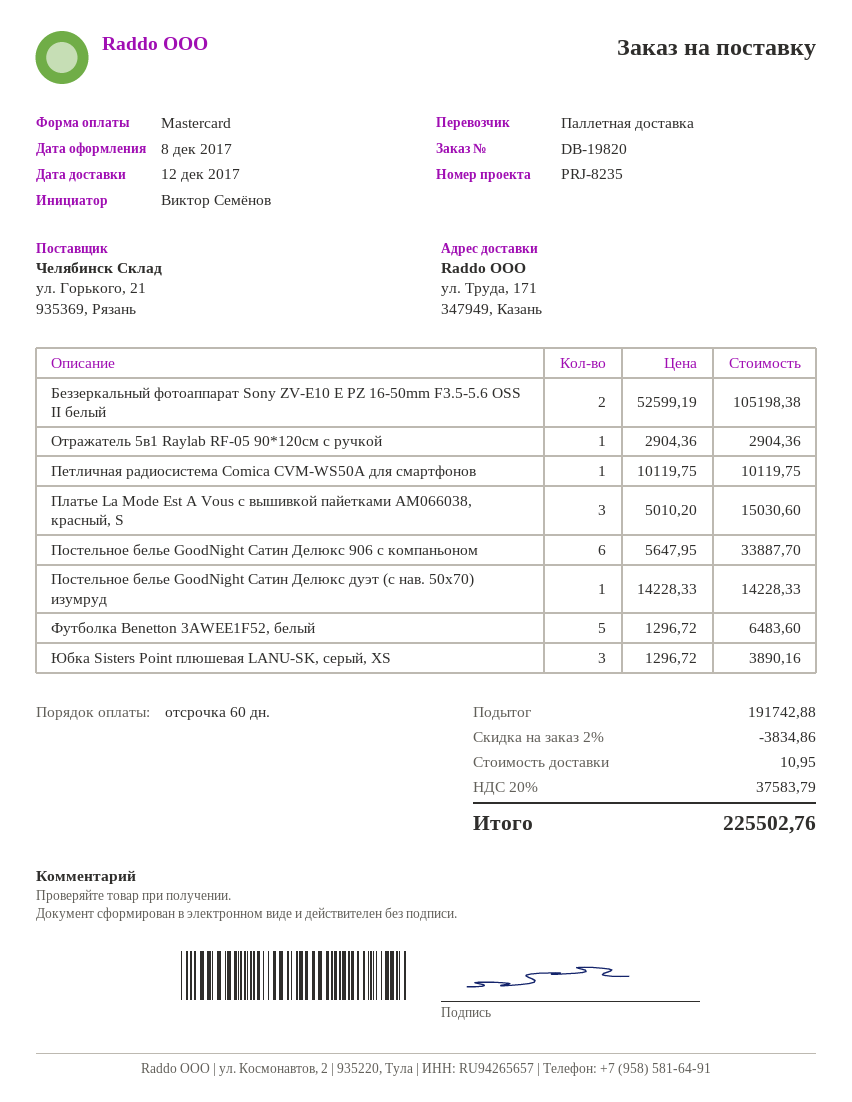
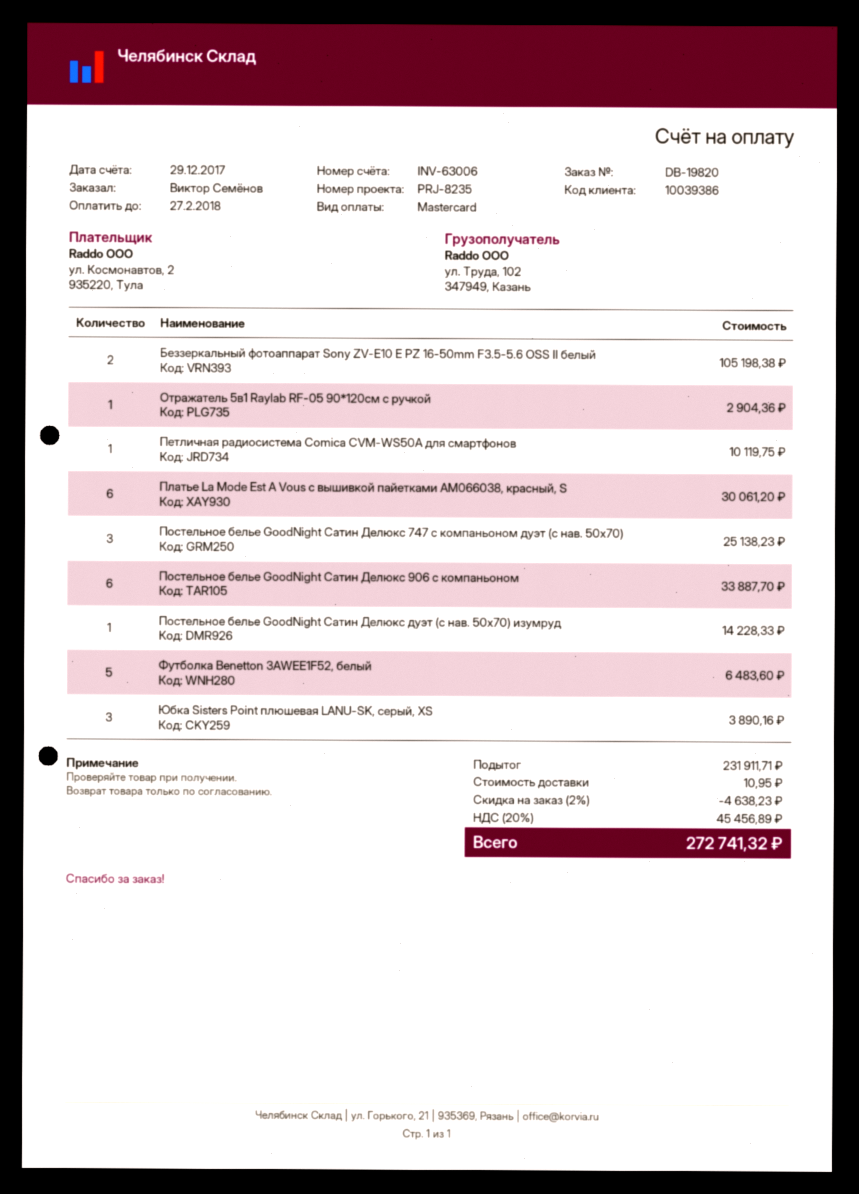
ship to: ул. Труда, 171, 347949, Казань -> ул. Труда, 102, 347949, Казань
Платье La Mode Est A Vous с вышивкой пайетками AM066038, красный, S: 3 for 15030.60 -> 6 for 30061.20
Постельное белье GoodNight Сатин Делюкс 747 с компаньоном дуэт (с нав. 50х70): none -> 3 for 25138.23
subtotal: 191742.88 -> 231911.71
discount: 2% = 3834.86 -> 2% = 4638.23
tax: 20% = 37583.79 -> 20% = 45456.89
total: 225502.76 -> 272741.32

